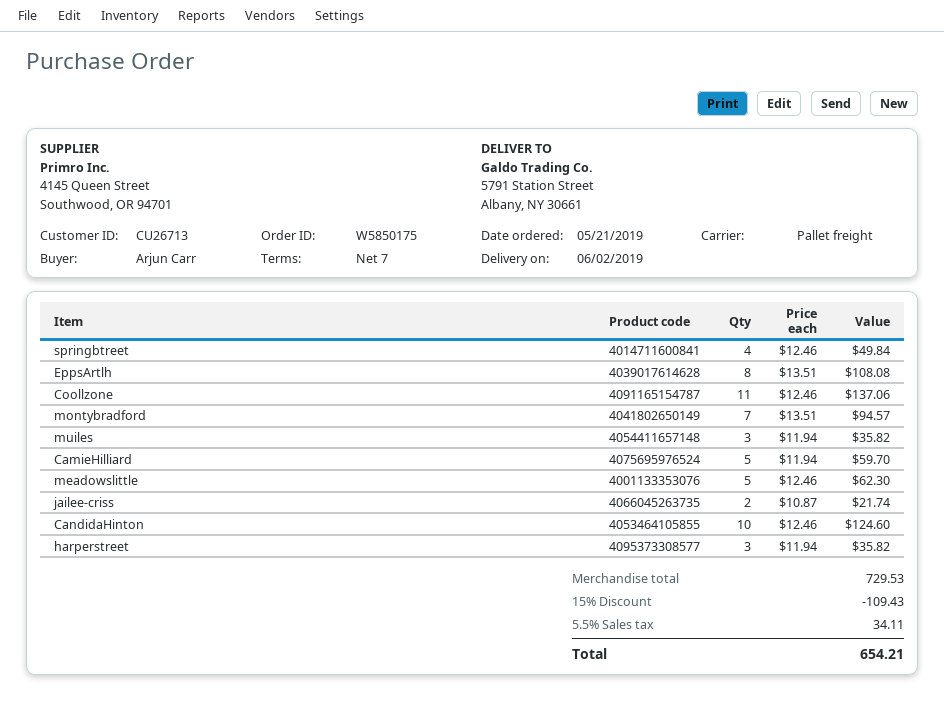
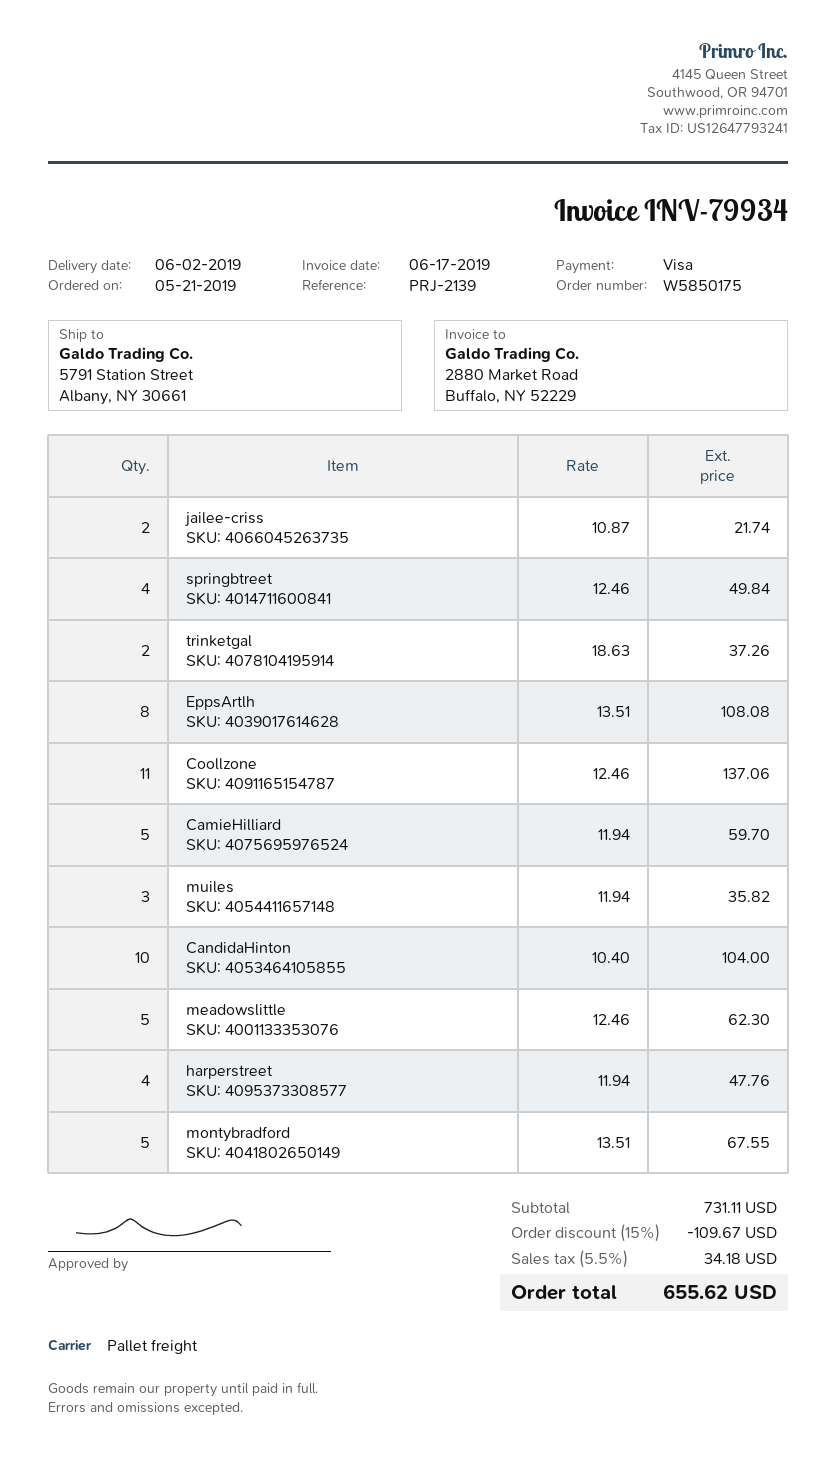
montybradford: 7 x 13.51 = 94.57 -> 5 x 13.51 = 67.55
CandidaHinton: 10 x 12.46 = 124.60 -> 10 x 10.40 = 104.00
harperstreet: 3 x 11.94 = 35.82 -> 4 x 11.94 = 47.76
trinketgal: none -> 2 x 18.63 = 37.26
subtotal: 729.53 -> 731.11
discount: 15% = 109.43 -> 15% = 109.67
tax: 5.5% = 34.11 -> 5.5% = 34.18
total: 654.21 -> 655.62

